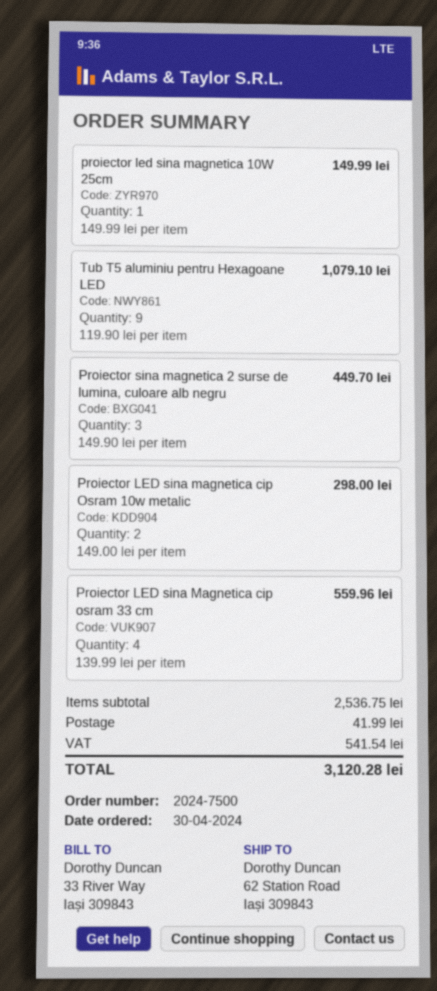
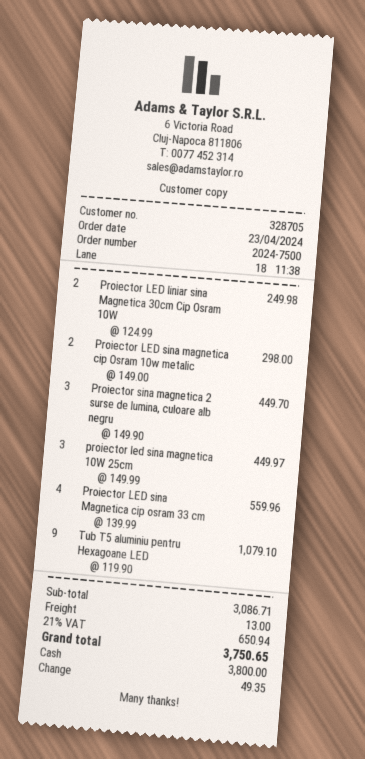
order date: 2024-04-30 -> 2024-04-23
proiector led sina magnetica 10W 25cm: 1 x 149.99 = 149.99 -> 3 x 149.99 = 449.97
Proiector LED liniar sina Magnetica 30cm Cip Osram 10W: none -> 2 x 124.99 = 249.98
subtotal: 2536.75 -> 3086.71
shipping: 41.99 -> 13.00
tax: 541.54 -> 650.94
total: 3120.28 -> 3750.65

